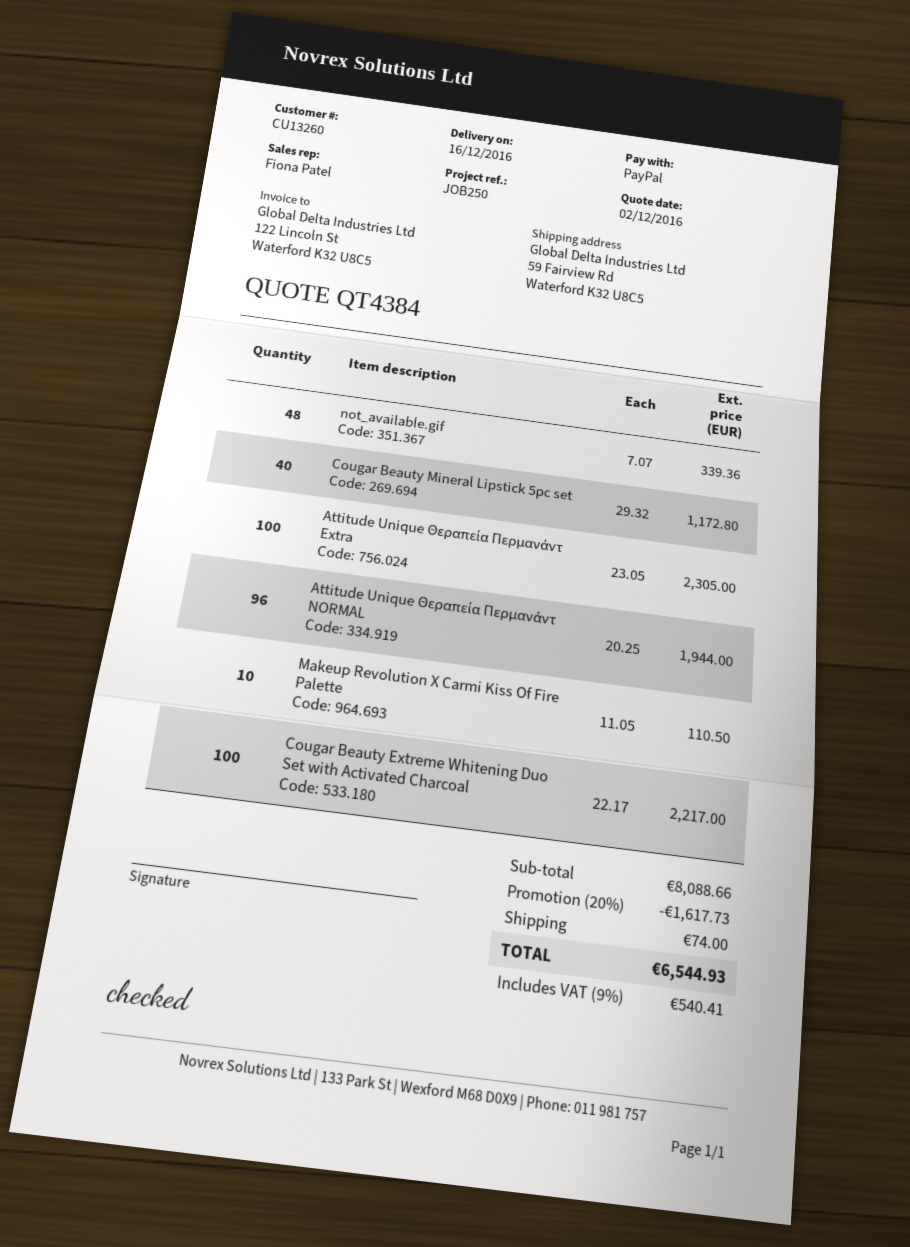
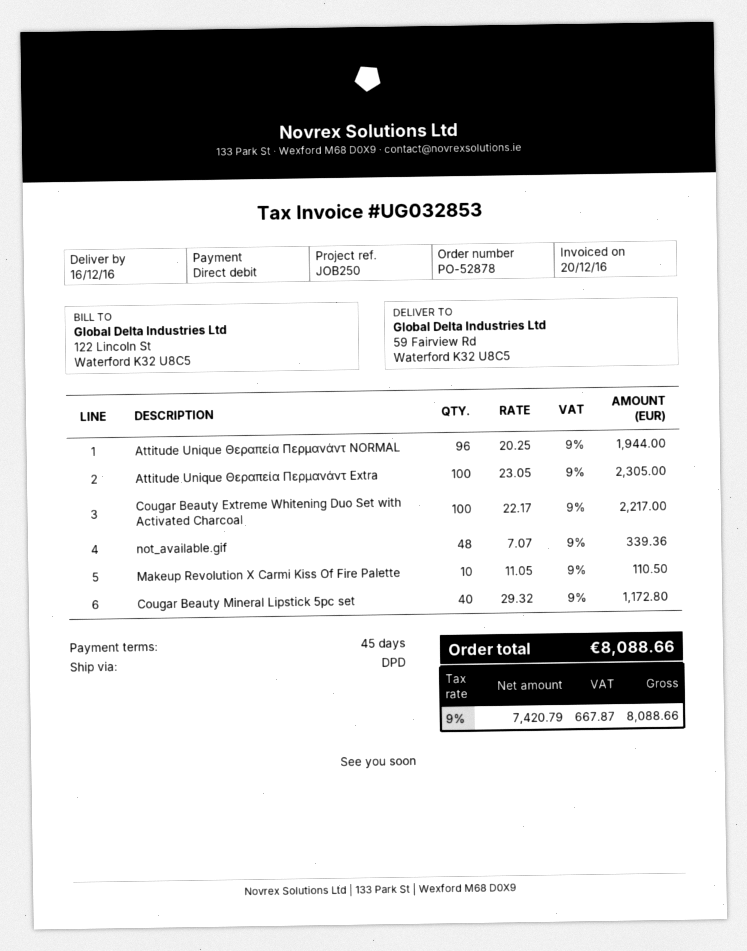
payment method: PayPal -> direct debit
discount: 20% = 1617.73 -> none
shipping: 74.00 -> none
tax: 9% = 540.41 -> 9% = 667.87
total: 6544.93 -> 8088.66

